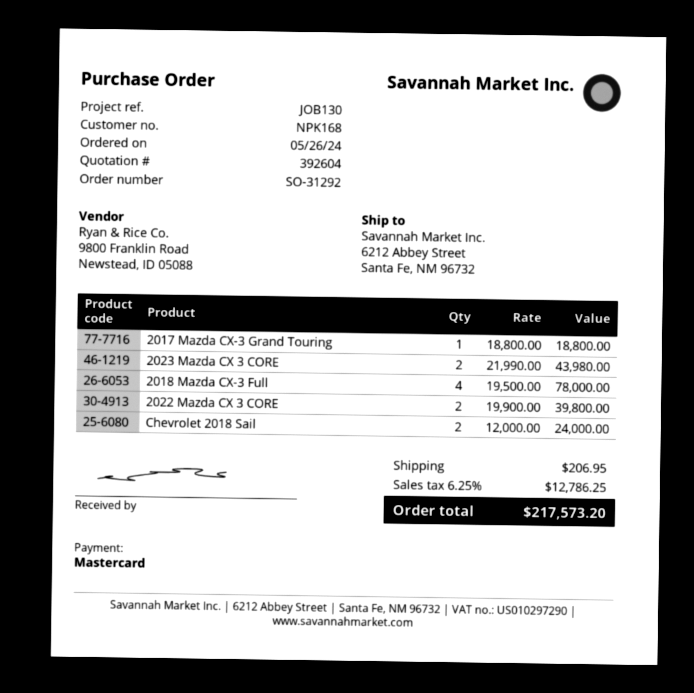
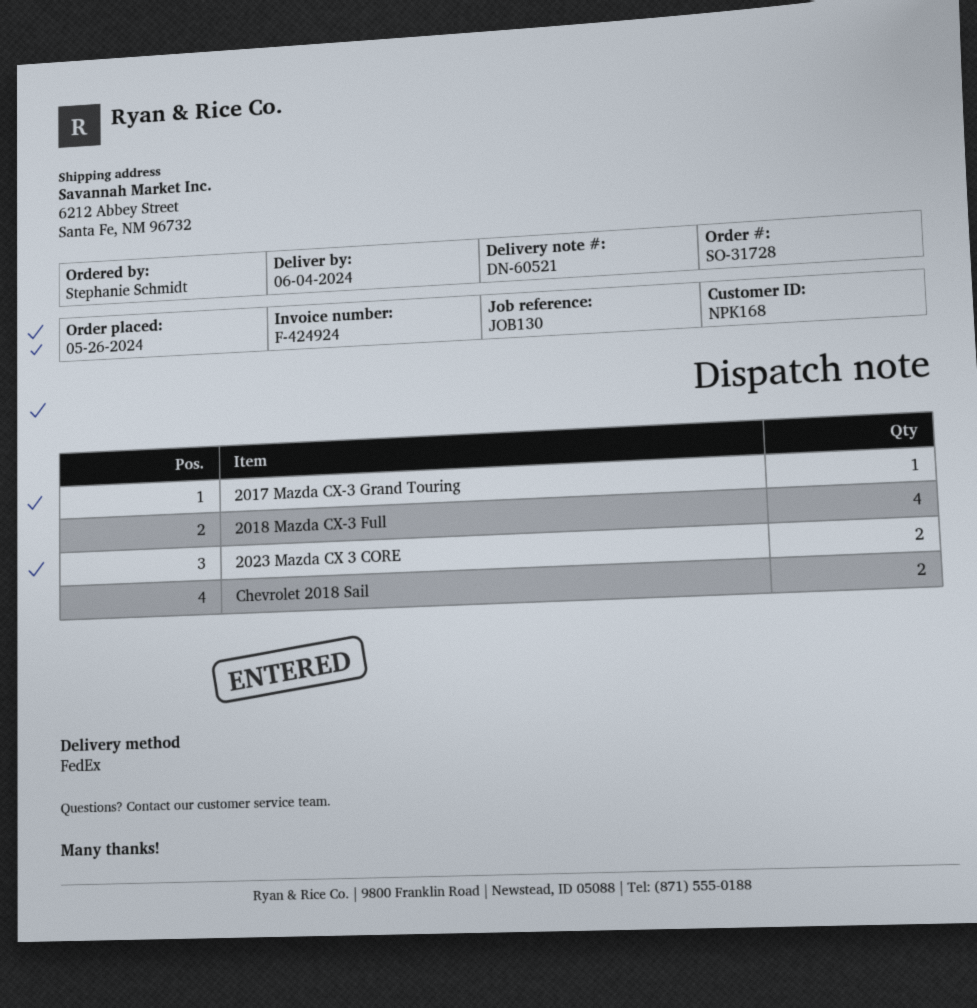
order number: SO-31292 -> SO-31728
2022 Mazda CX 3 CORE: 2 -> none

